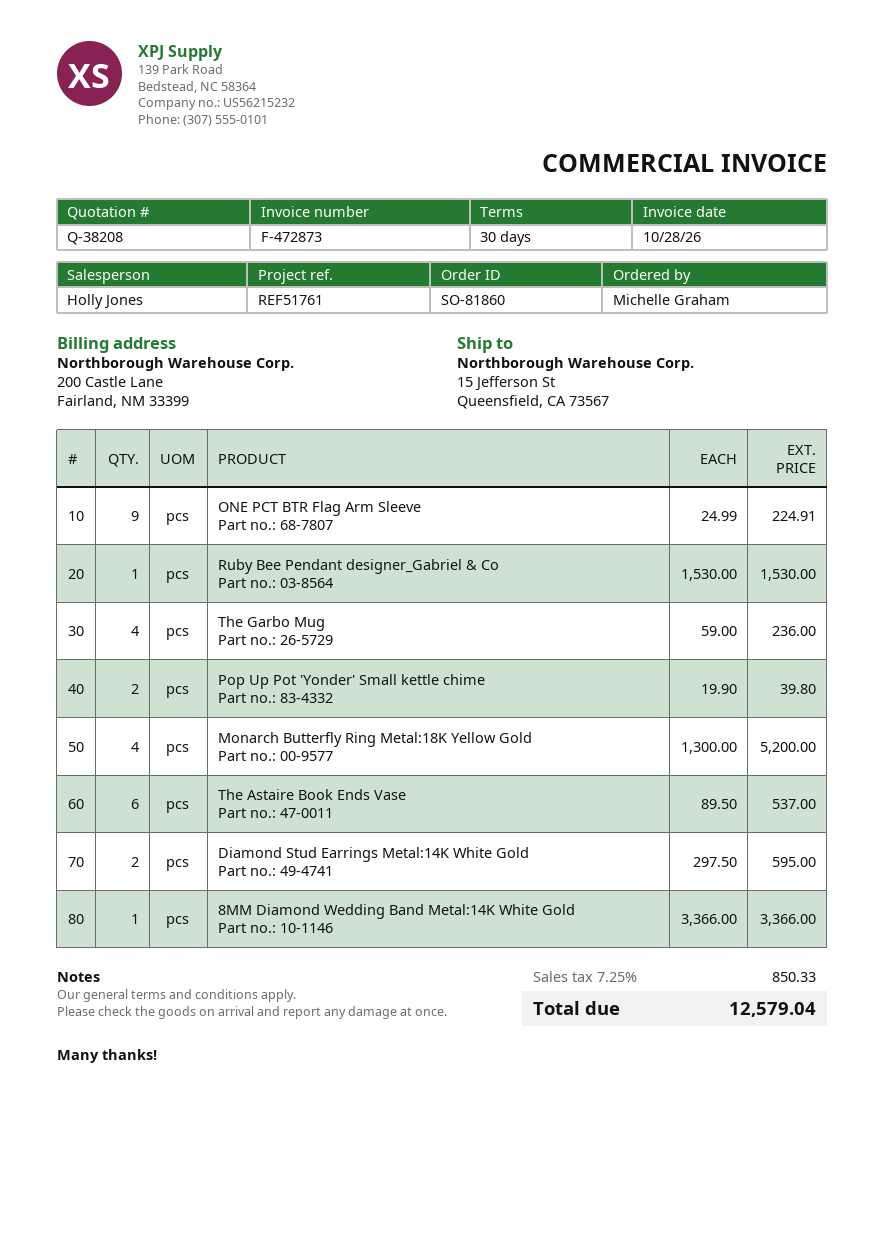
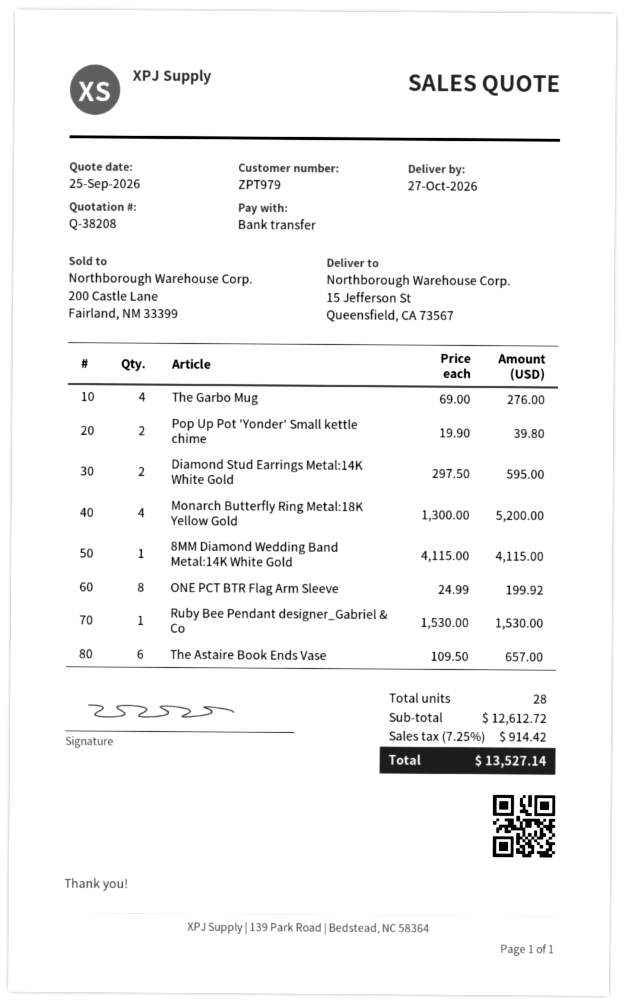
ONE PCT BTR Flag Arm Sleeve: 9 x 24.99 = 224.91 -> 8 x 24.99 = 199.92
The Garbo Mug: 4 x 59.00 = 236.00 -> 4 x 69.00 = 276.00
The Astaire Book Ends Vase: 6 x 89.50 = 537.00 -> 6 x 109.50 = 657.00
8MM Diamond Wedding Band Metal:14K White Gold: 1 x 3366.00 = 3366.00 -> 1 x 4115.00 = 4115.00
tax: 7.25% = 850.33 -> 7.25% = 914.42
total: 12579.04 -> 13527.14

